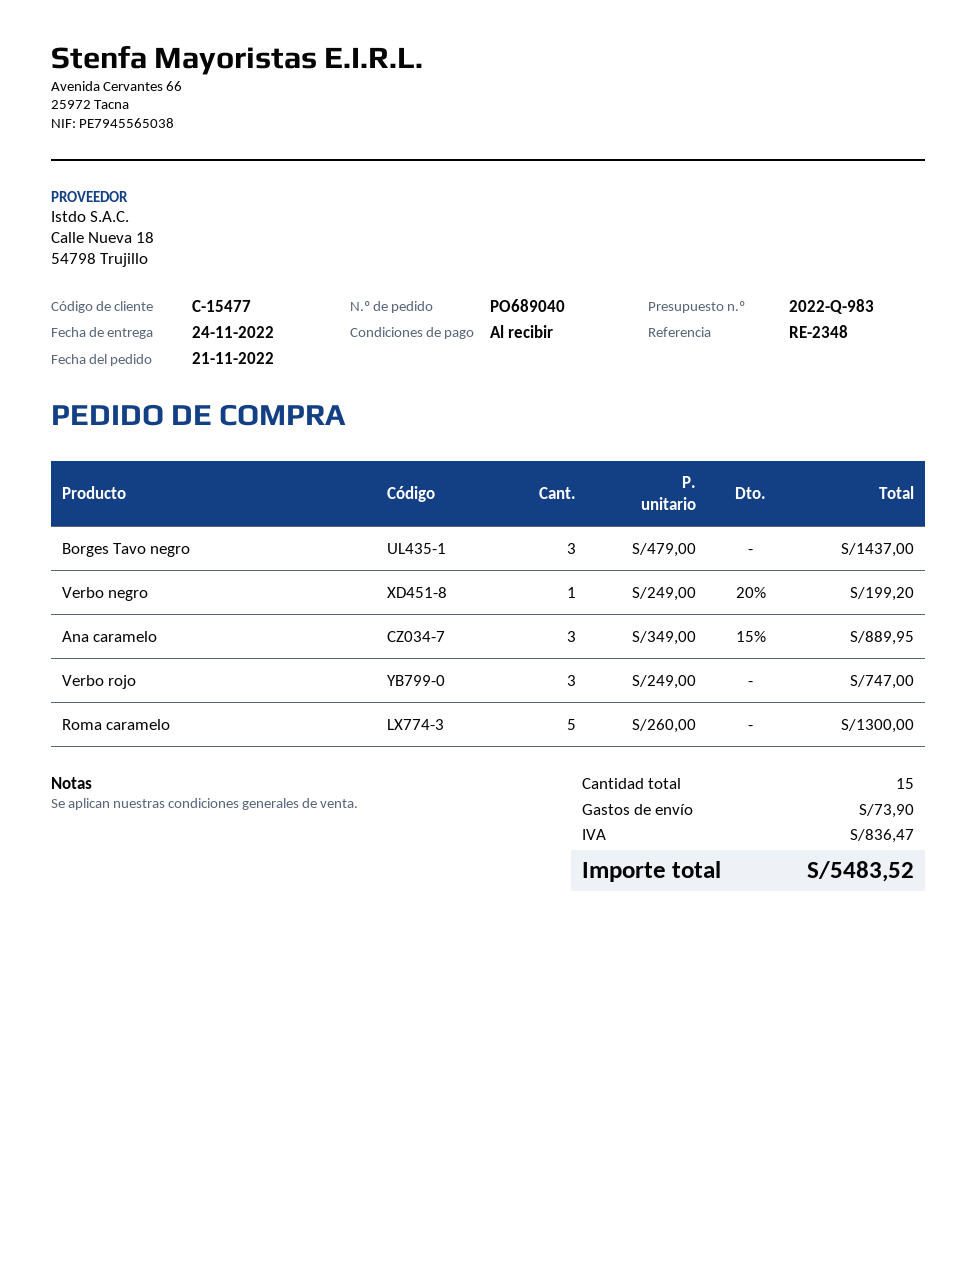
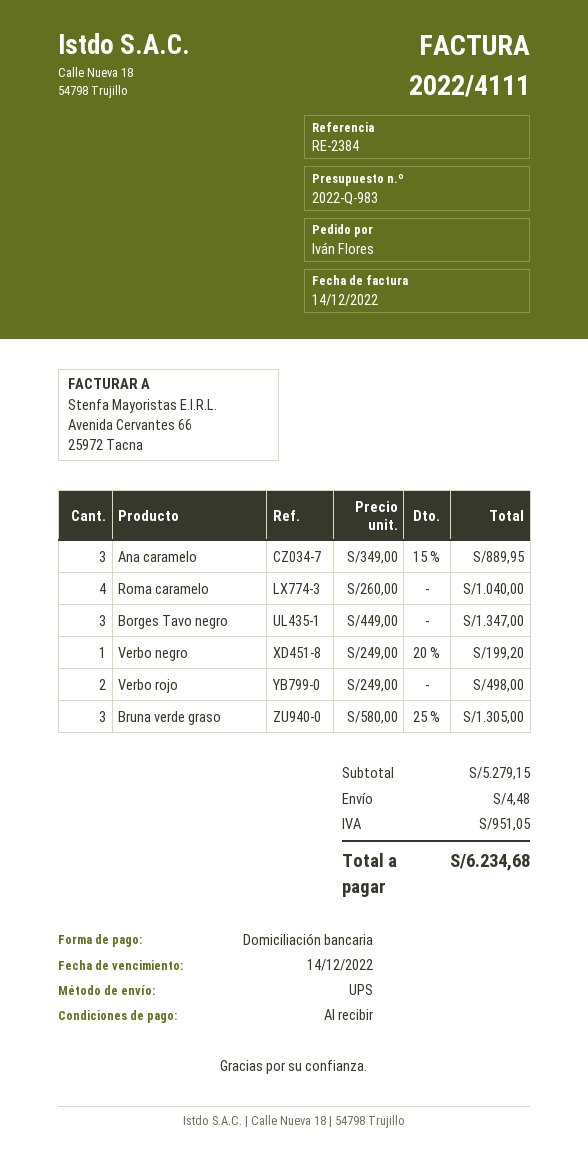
reference: RE-2348 -> RE-2384
Borges Tavo negro: 3 x 479.00 = 1437.00 -> 3 x 449.00 = 1347.00
Verbo rojo: 3 x 249.00 = 747.00 -> 2 x 249.00 = 498.00
Roma caramelo: 5 x 260.00 = 1300.00 -> 4 x 260.00 = 1040.00
Bruna verde graso: none -> 3 x 580.00 - 25% = 1305.00
shipping: 73.90 -> 4.48
tax: 836.47 -> 951.05
total: 5483.52 -> 6234.68

